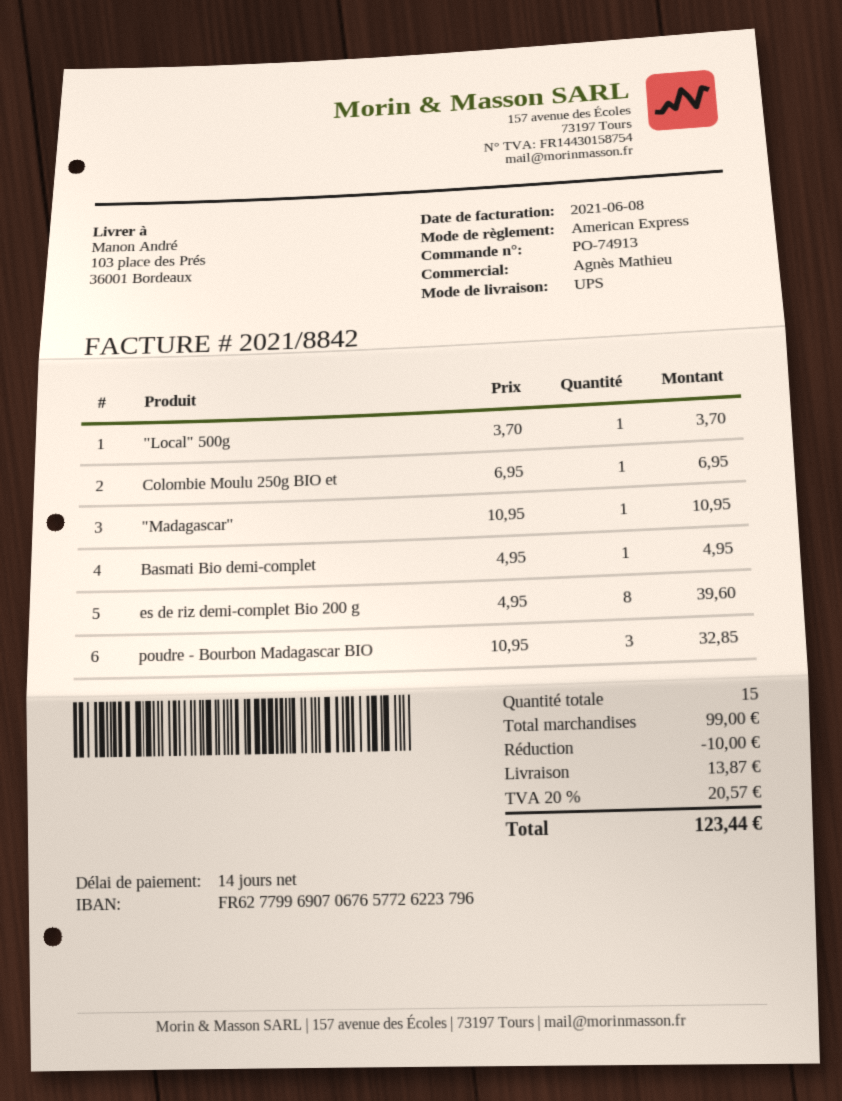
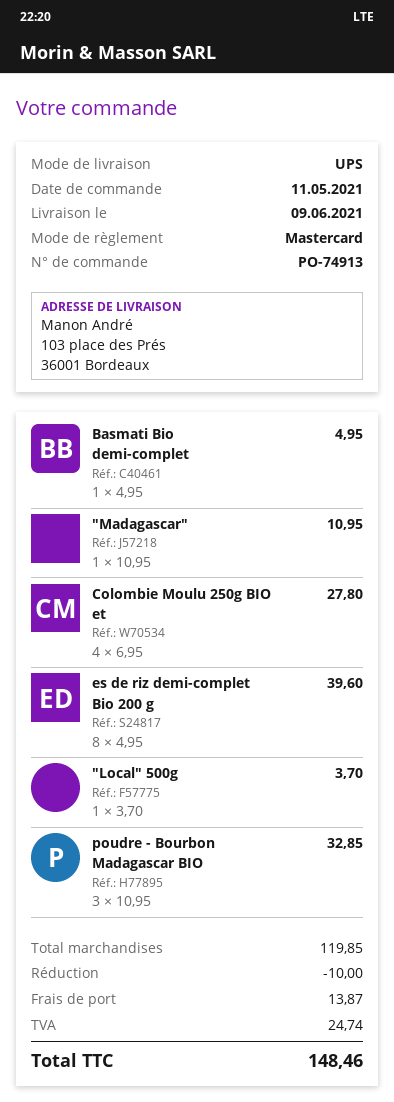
payment method: American Express -> Mastercard
Colombie Moulu 250g BIO et: 1 x 6.95 = 6.95 -> 4 x 6.95 = 27.80
subtotal: 99.00 -> 119.85
tax: 20.57 -> 24.74
total: 123.44 -> 148.46

